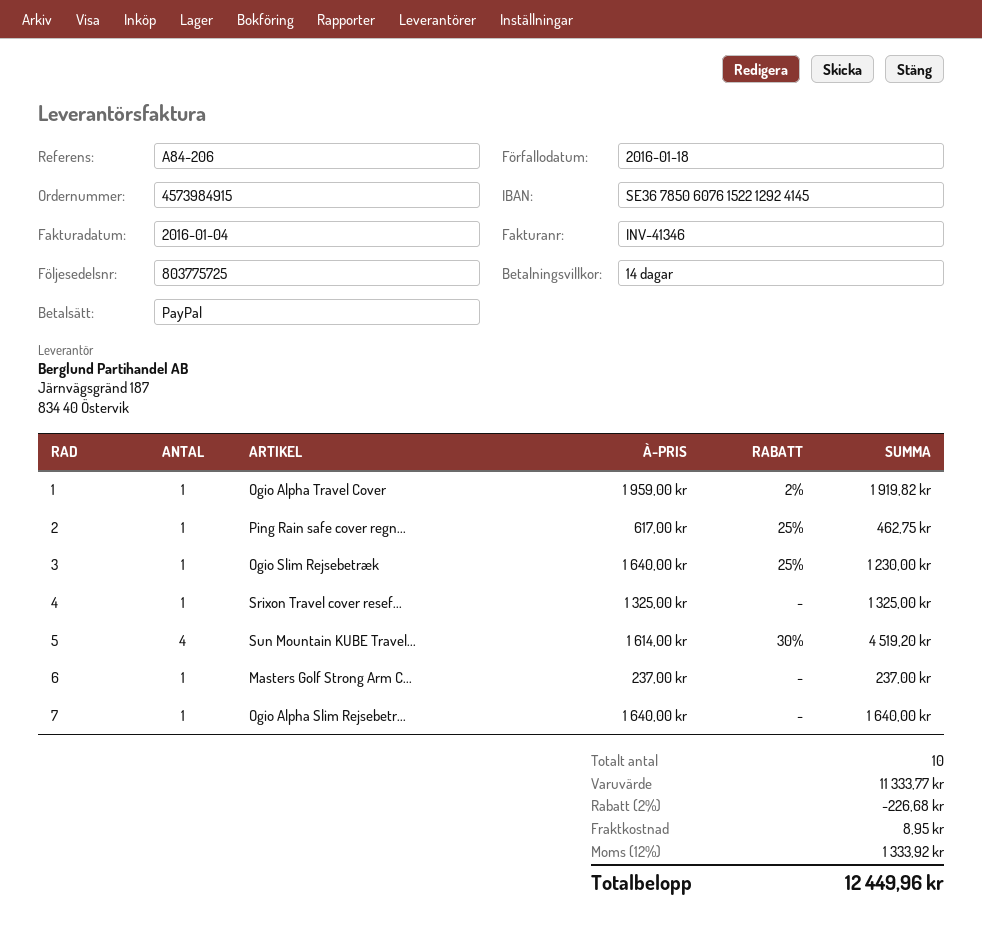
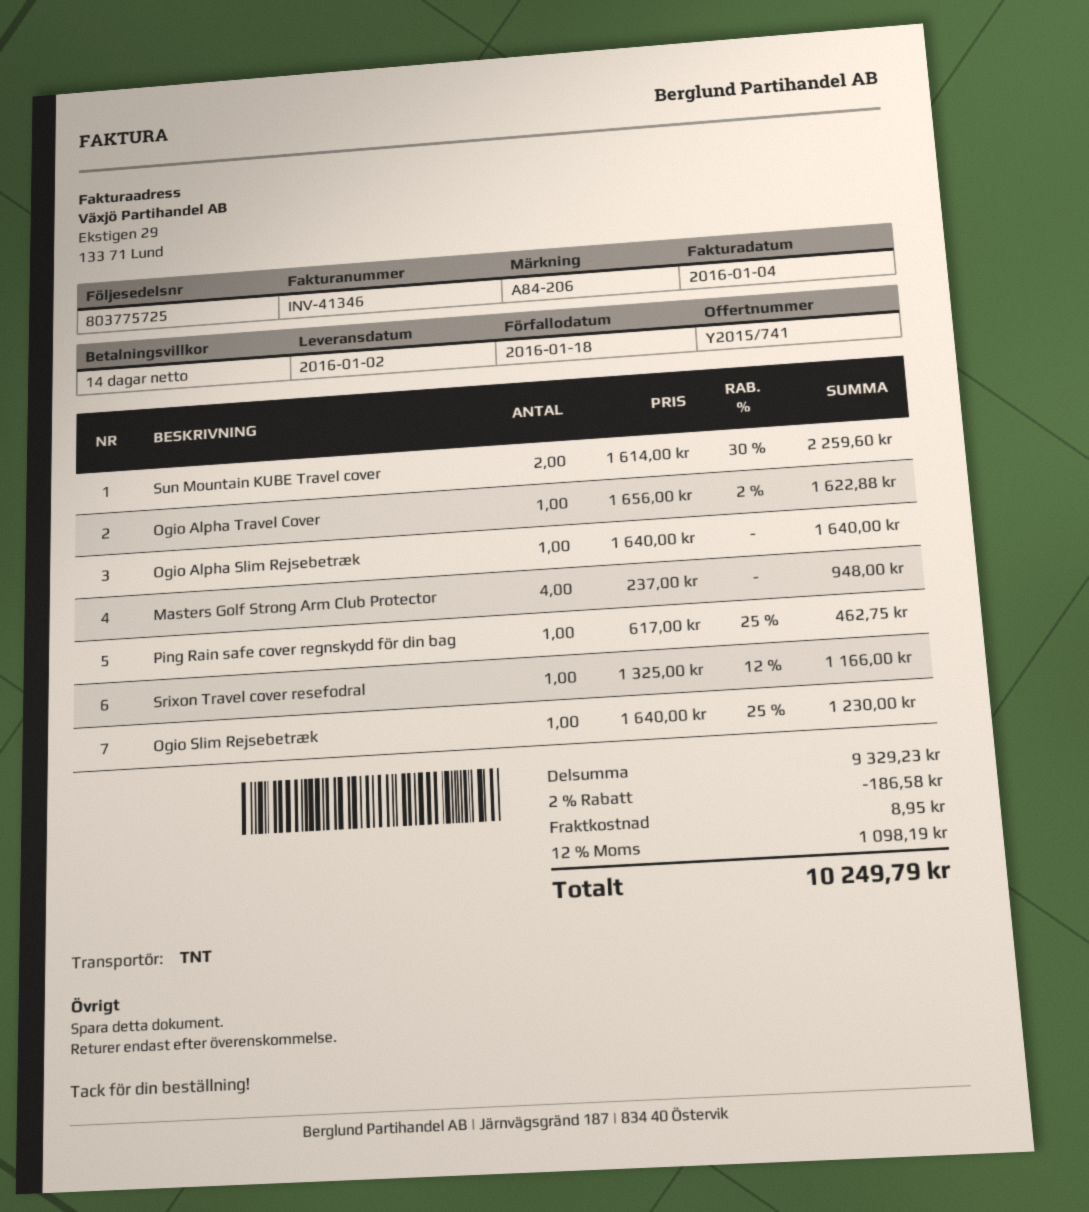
Ogio Alpha Travel Cover: 1 x 1959.00 - 2% = 1919.82 -> 1 x 1656.00 - 2% = 1622.88
Srixon Travel cover resef...: 1 x 1325.00 = 1325.00 -> 1 x 1325.00 - 12% = 1166.00
Sun Mountain KUBE Travel...: 4 x 1614.00 - 30% = 4519.20 -> 2 x 1614.00 - 30% = 2259.60
Masters Golf Strong Arm C...: 1 x 237.00 = 237.00 -> 4 x 237.00 = 948.00
subtotal: 11333.77 -> 9329.23
discount: 2% = 226.68 -> 2% = 186.58
tax: 12% = 1333.92 -> 12% = 1098.19
total: 12449.96 -> 10249.79

